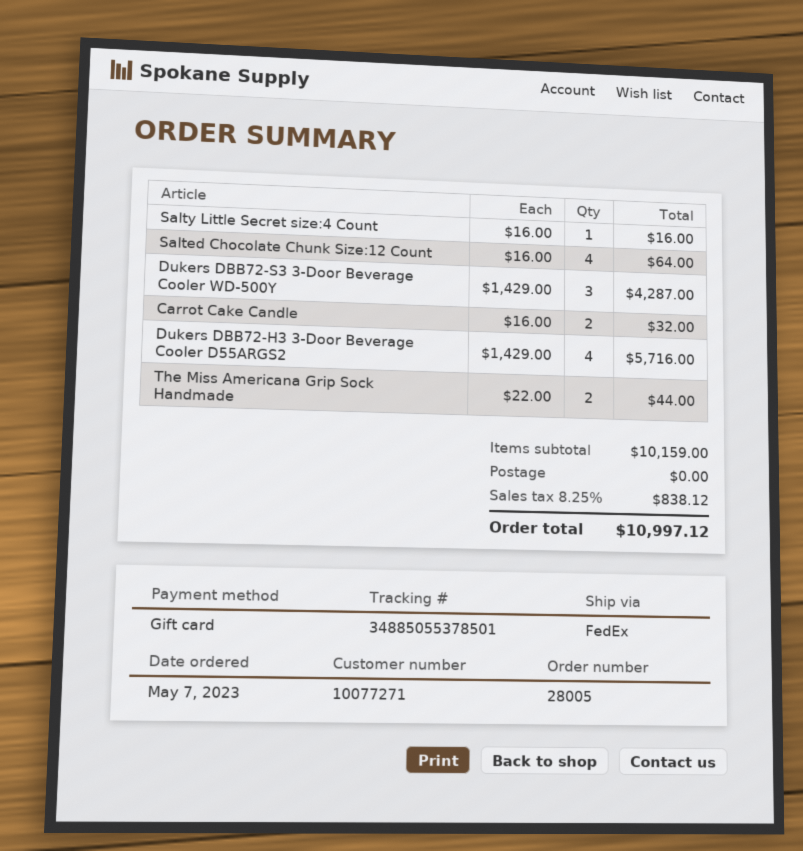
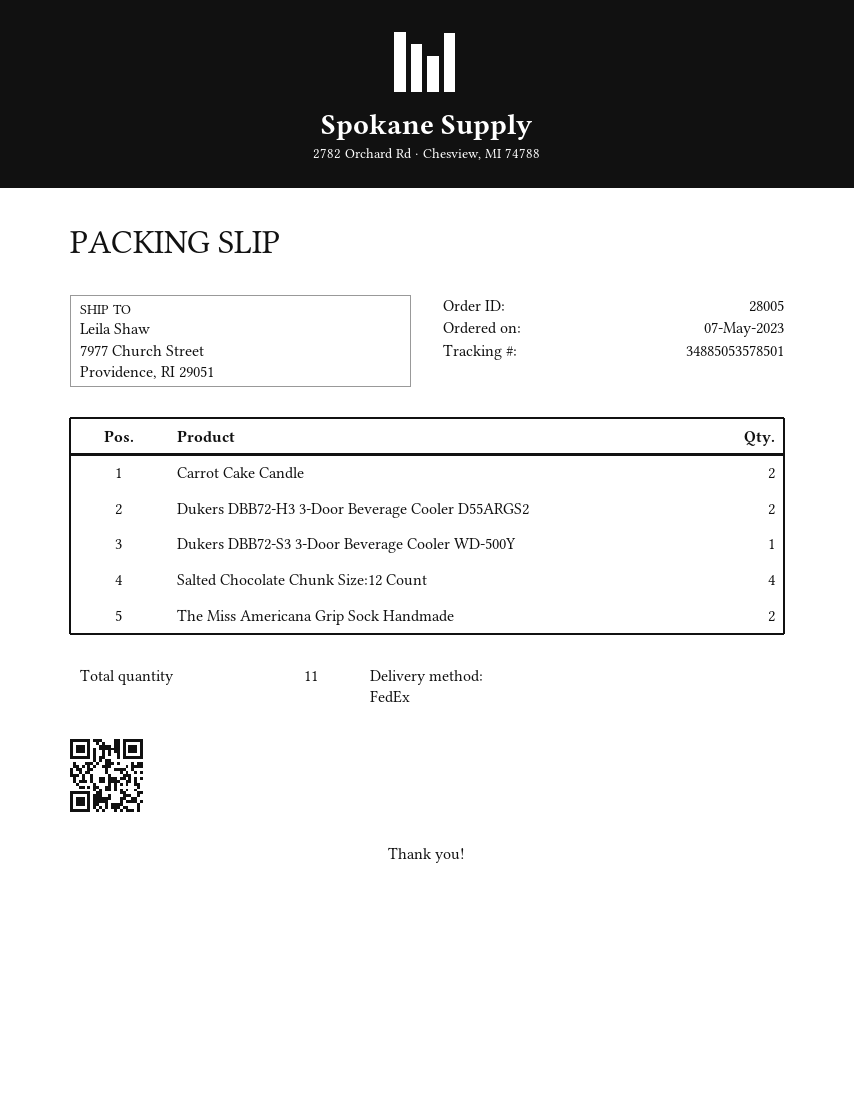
tracking number: 34885055378501 -> 34885053578501
Salty Little Secret size:4 Count: 1 -> none
Dukers DBB72-S3 3-Door Beverage Cooler WD-500Y: 3 -> 1
Dukers DBB72-H3 3-Door Beverage Cooler D55ARGS2: 4 -> 2

